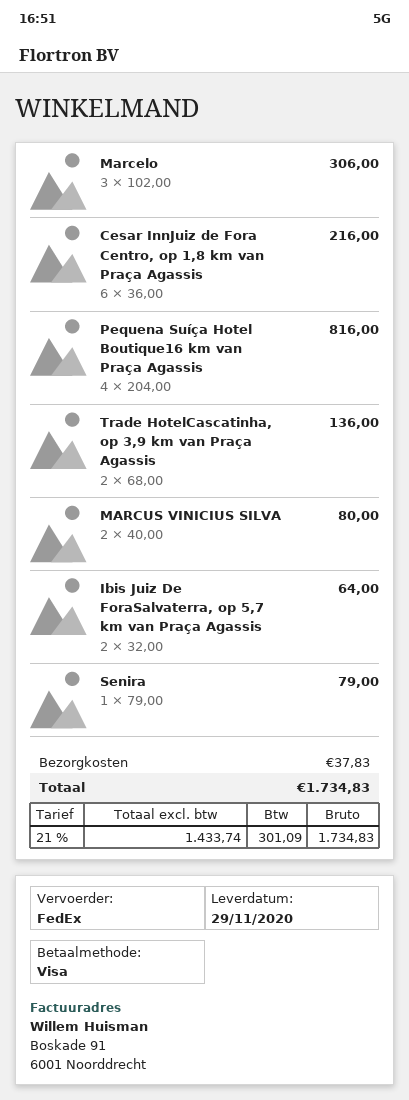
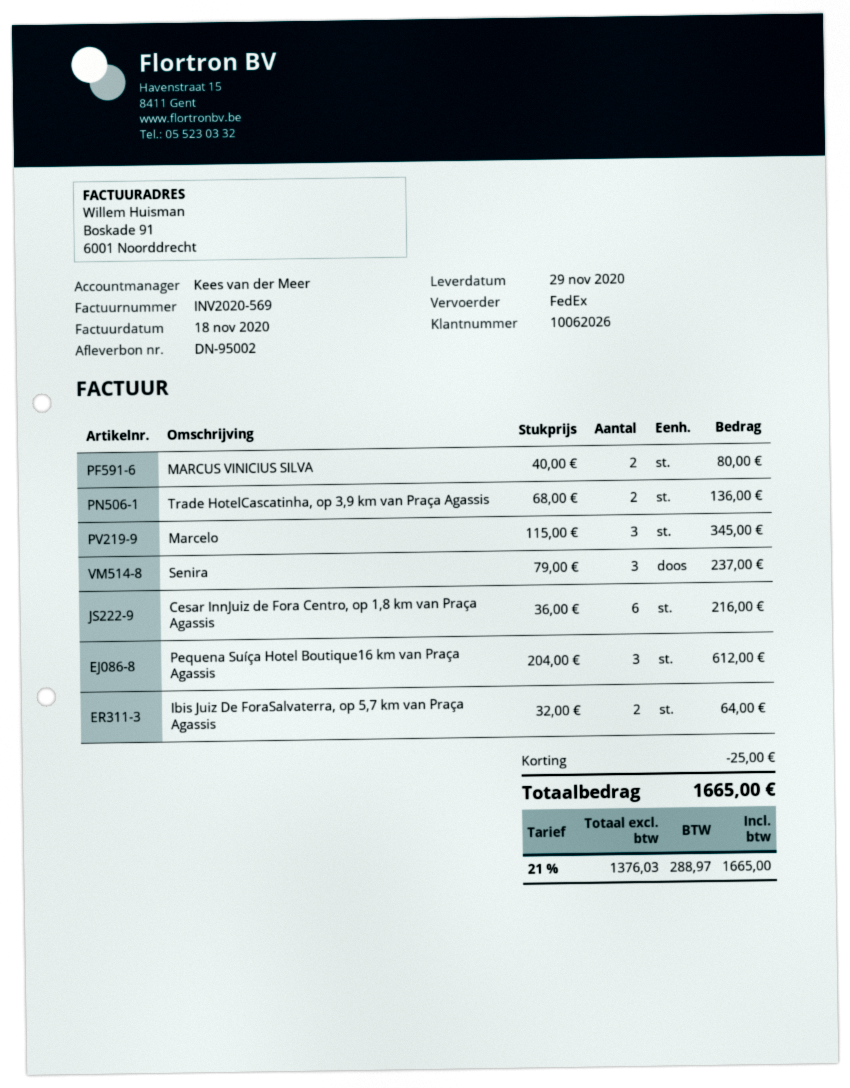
Marcelo: 3 x 102.00 = 306.00 -> 3 x 115.00 = 345.00
Pequena Suíça Hotel Boutique16 km van Praça Agassis: 4 x 204.00 = 816.00 -> 3 x 204.00 = 612.00
Senira: 1 x 79.00 = 79.00 -> 3 x 79.00 = 237.00
discount: none -> 25.00
shipping: 37.83 -> none
net: 1433.74 -> 1376.03
tax: 21% = 301.09 -> 21% = 288.97
total: 1734.83 -> 1665.00

